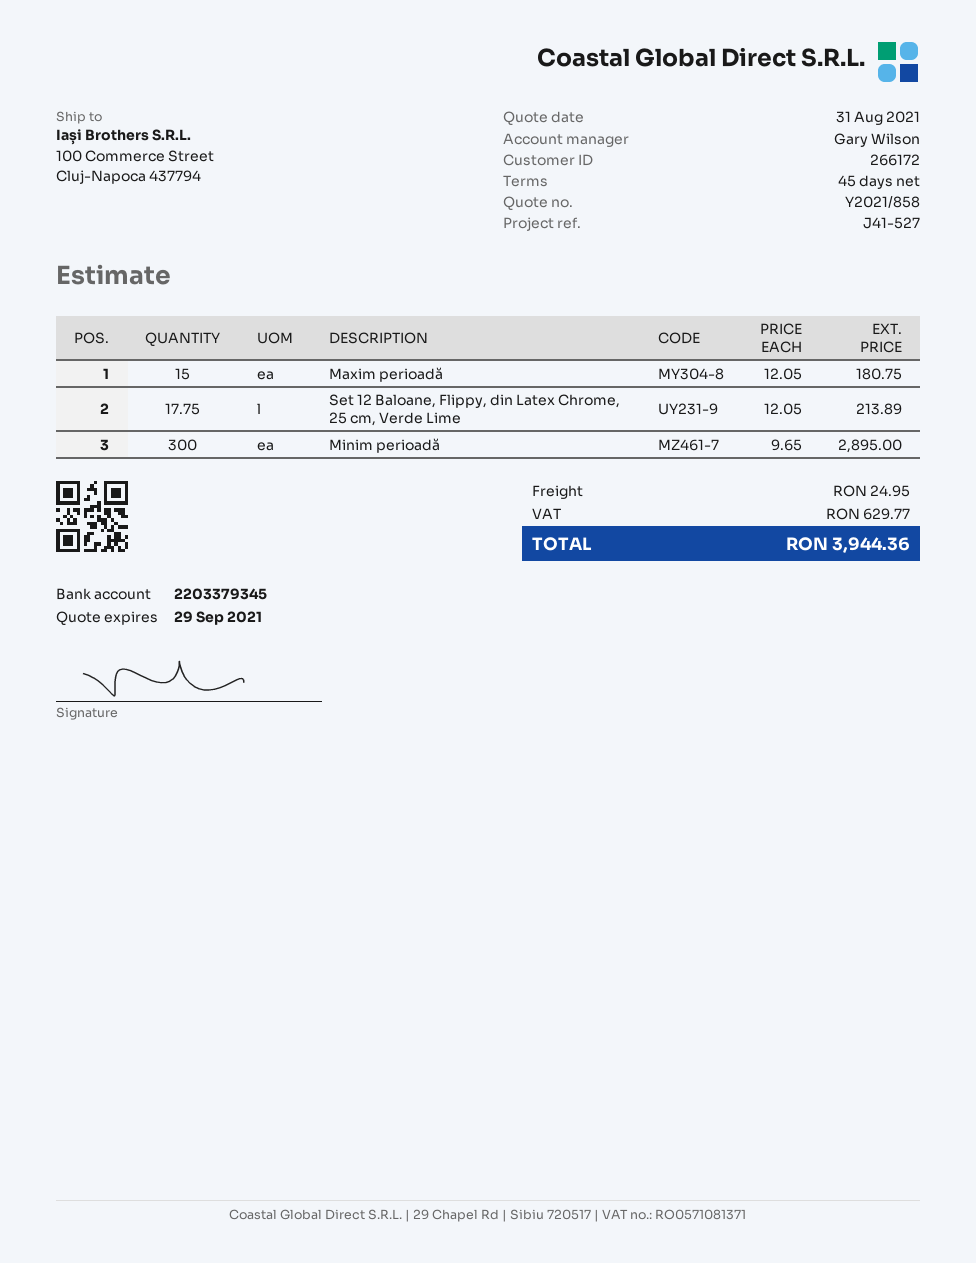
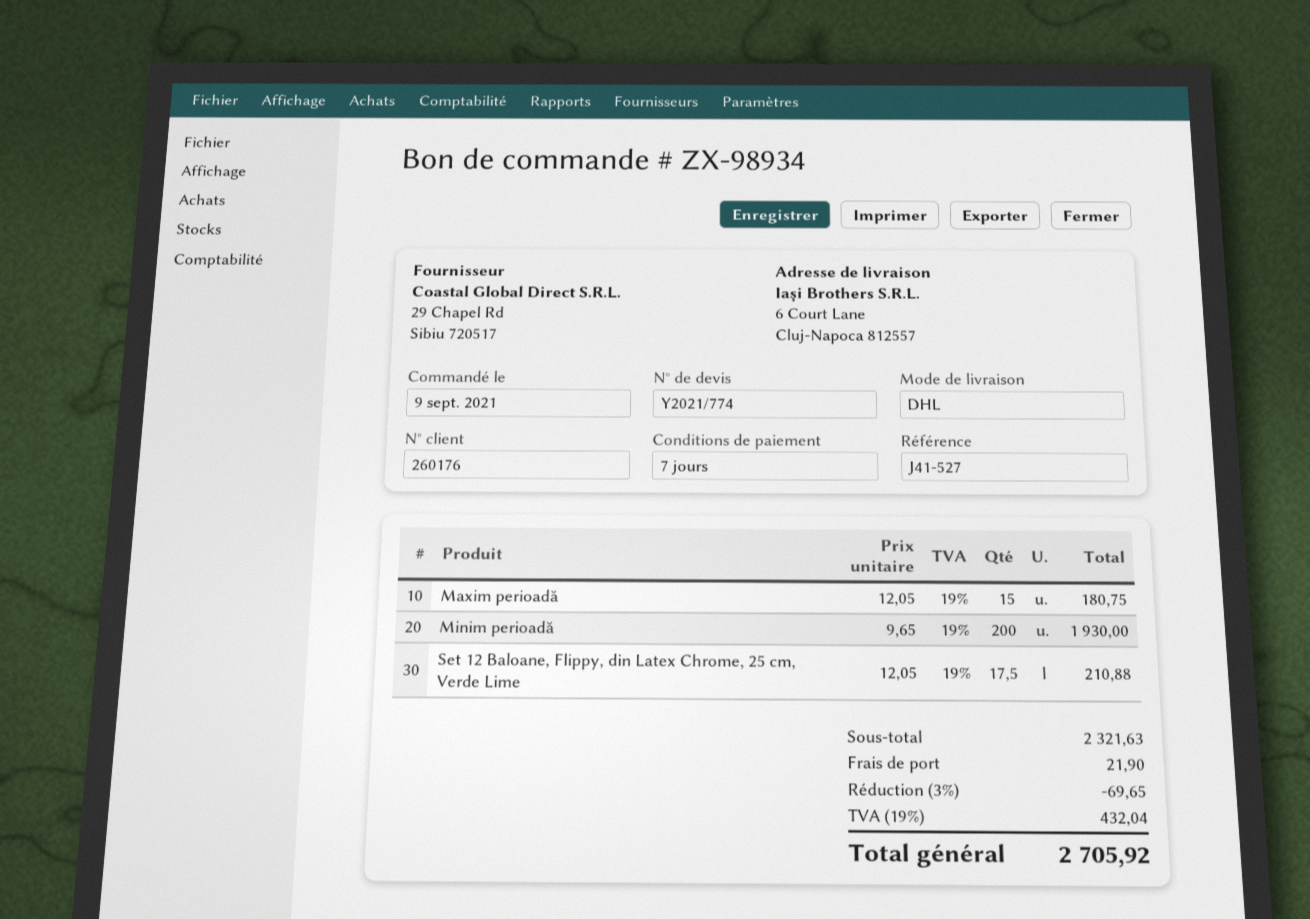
quote number: Y2021/858 -> Y2021/774
payment terms: 45 days -> 7 days
customer number: 266172 -> 260176
ship to: 100 Commerce Street, Cluj-Napoca 437794 -> 6 Court Lane, Cluj-Napoca 812557
Set 12 Baloane, Flippy, din Latex Chrome, 25 cm, Verde Lime: 17.75 x 12.05 = 213.89 -> 17.5 x 12.05 = 210.88
Minim perioadă: 300 x 9.65 = 2895.00 -> 200 x 9.65 = 1930.00
discount: none -> 3% = 69.65
shipping: 24.95 -> 21.90
tax: 629.77 -> 432.04
total: 3944.36 -> 2705.92

